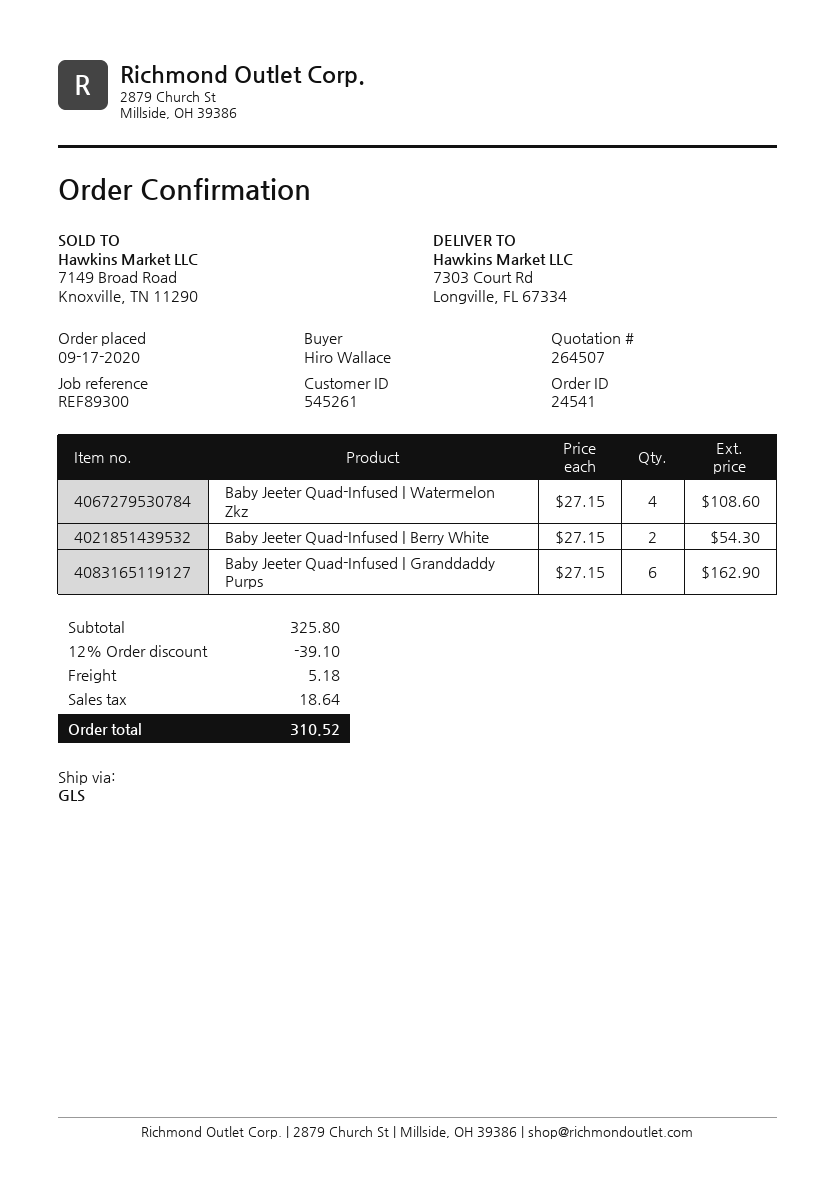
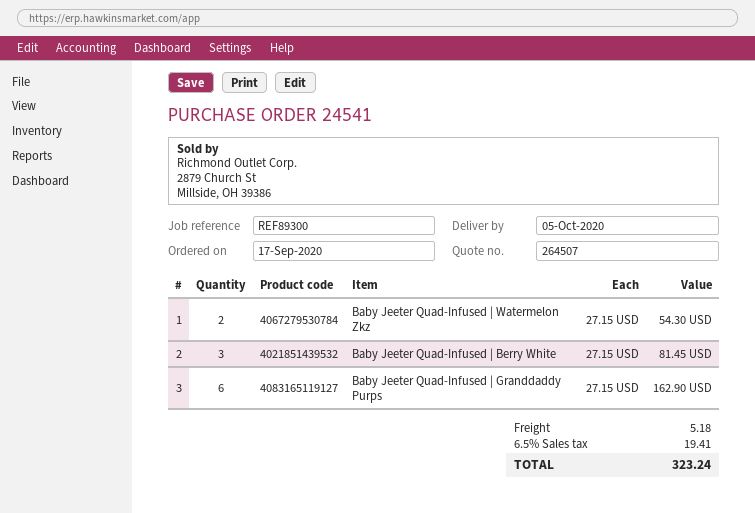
Baby Jeeter Quad-Infused | Watermelon Zkz: 4 x 27.15 = 108.60 -> 2 x 27.15 = 54.30
Baby Jeeter Quad-Infused | Berry White: 2 x 27.15 = 54.30 -> 3 x 27.15 = 81.45
discount: 12% = 39.10 -> none
tax: 18.64 -> 19.41
total: 310.52 -> 323.24

